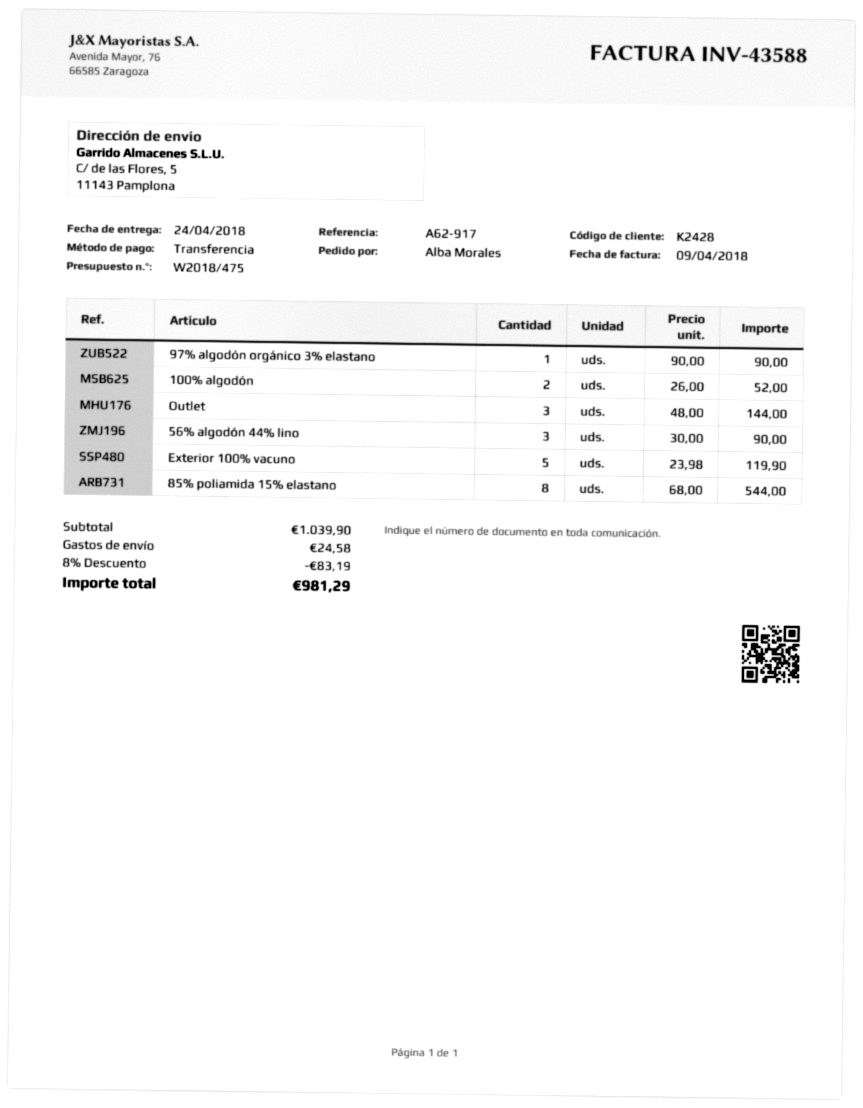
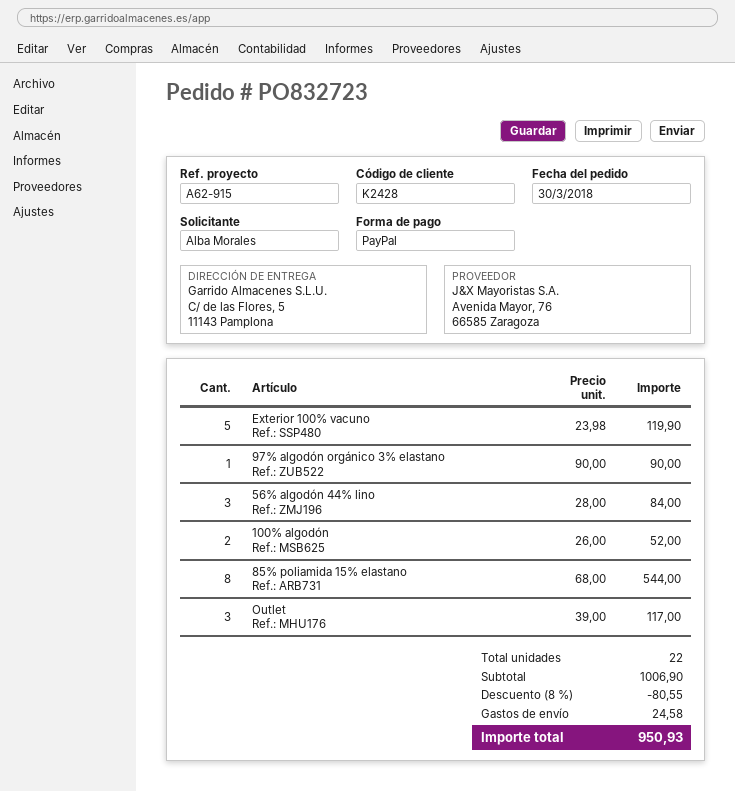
reference: A62-917 -> A62-915
payment method: bank transfer -> PayPal
Outlet: 3 x 48.00 = 144.00 -> 3 x 39.00 = 117.00
56% algodón 44% lino: 3 x 30.00 = 90.00 -> 3 x 28.00 = 84.00
subtotal: 1039.90 -> 1006.90
discount: 8% = 83.19 -> 8% = 80.55
total: 981.29 -> 950.93

